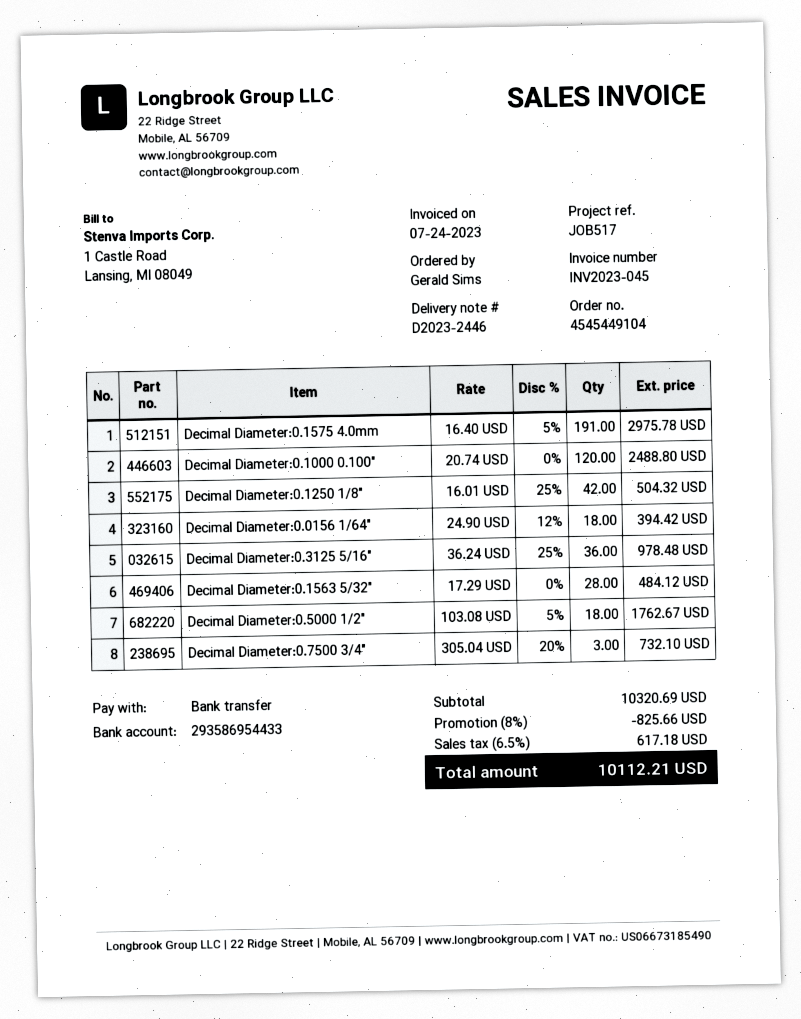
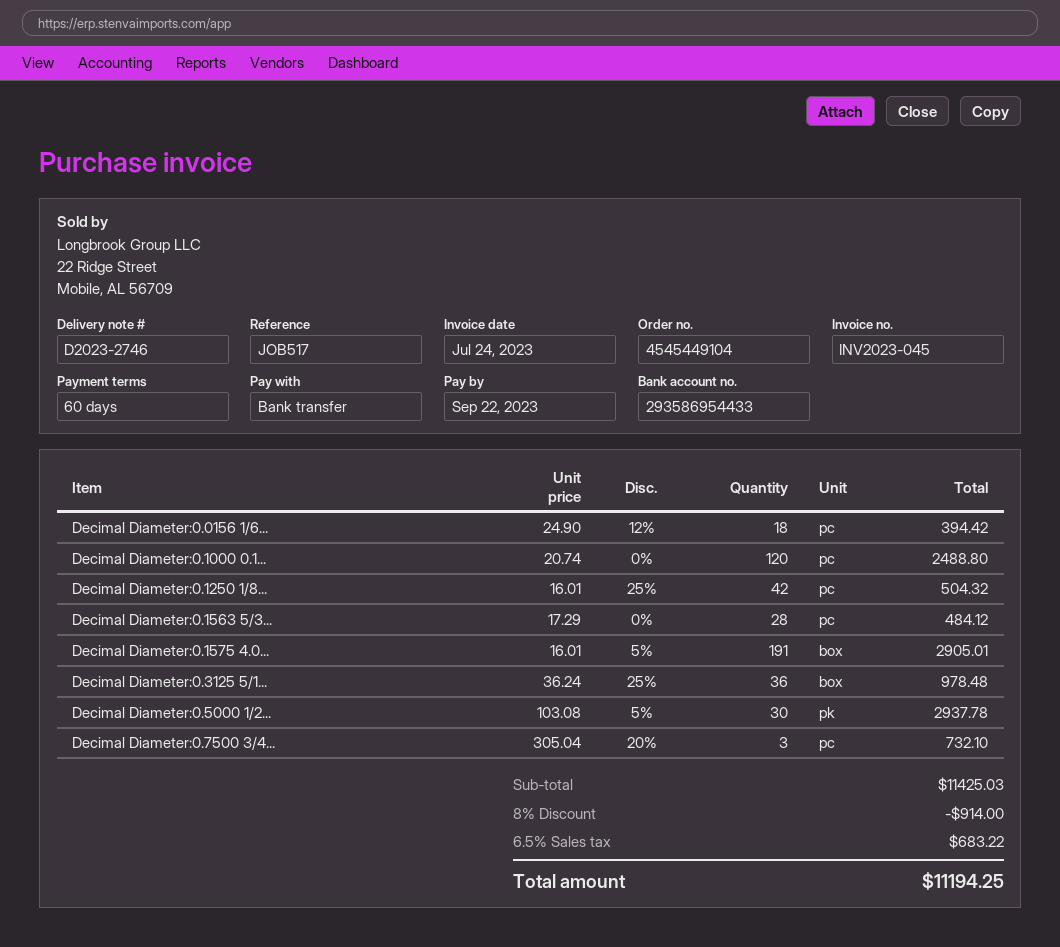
delivery note number: D2023-2446 -> D2023-2746
Decimal Diameter:0.1575 4.0mm: 191 x 16.40 - 5% = 2975.78 -> 191 x 16.01 - 5% = 2905.01
Decimal Diameter:0.5000 1/2": 18 x 103.08 - 5% = 1762.67 -> 30 x 103.08 - 5% = 2937.78
subtotal: 10320.69 -> 11425.03
discount: 8% = 825.66 -> 8% = 914.00
tax: 6.5% = 617.18 -> 6.5% = 683.22
total: 10112.21 -> 11194.25

